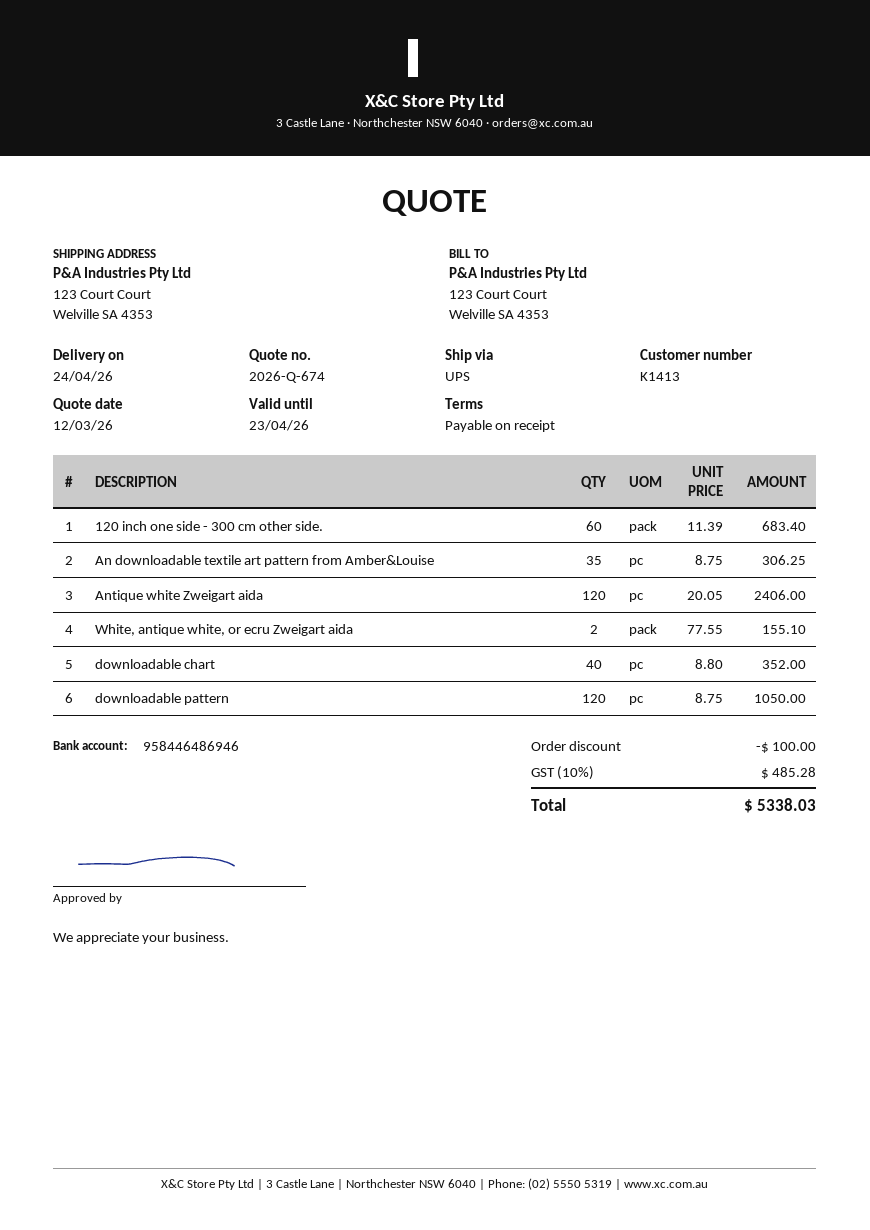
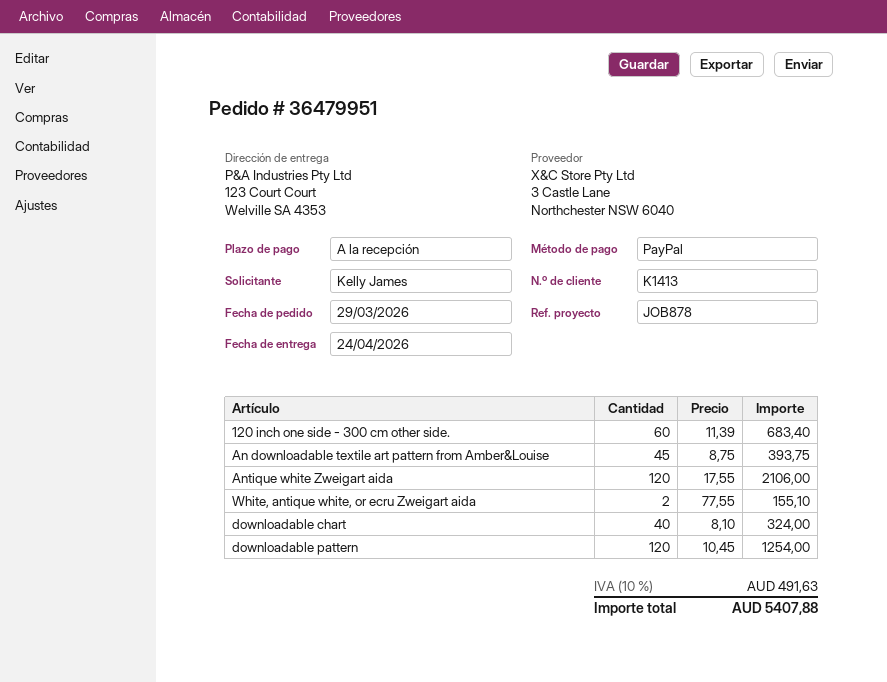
An downloadable textile art pattern from Amber&Louise: 35 x 8.75 = 306.25 -> 45 x 8.75 = 393.75
Antique white Zweigart aida: 120 x 20.05 = 2406.00 -> 120 x 17.55 = 2106.00
downloadable chart: 40 x 8.80 = 352.00 -> 40 x 8.10 = 324.00
downloadable pattern: 120 x 8.75 = 1050.00 -> 120 x 10.45 = 1254.00
discount: 100.00 -> none
tax: 10% = 485.28 -> 10% = 491.63
total: 5338.03 -> 5407.88

